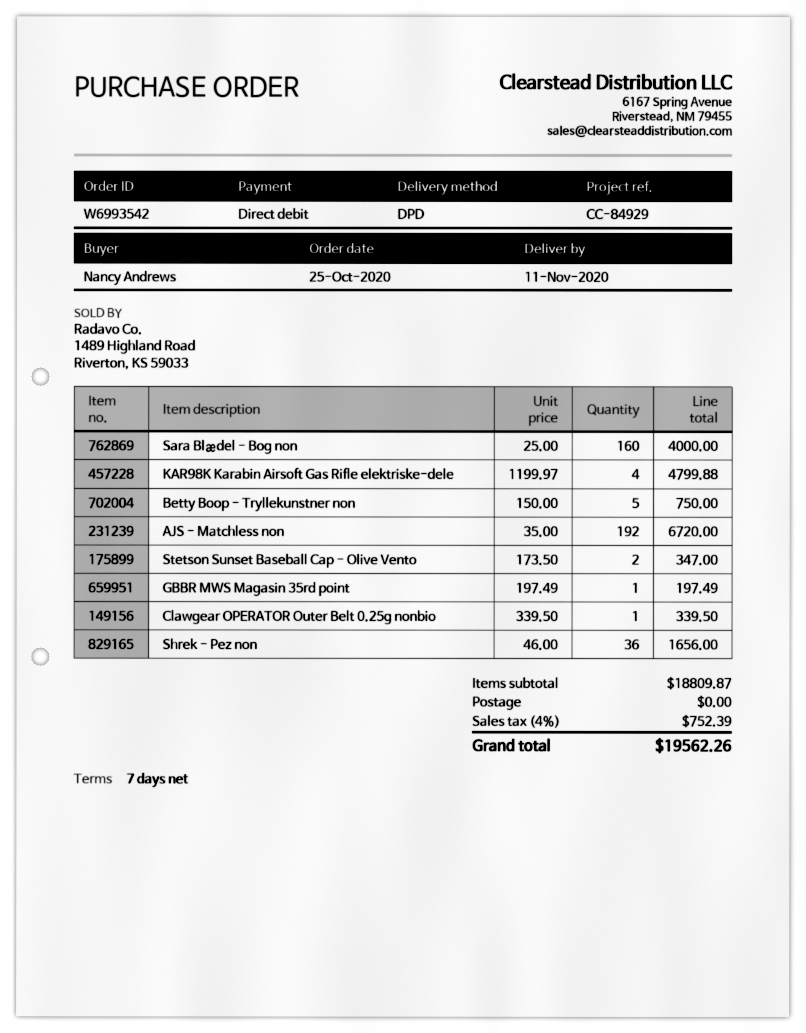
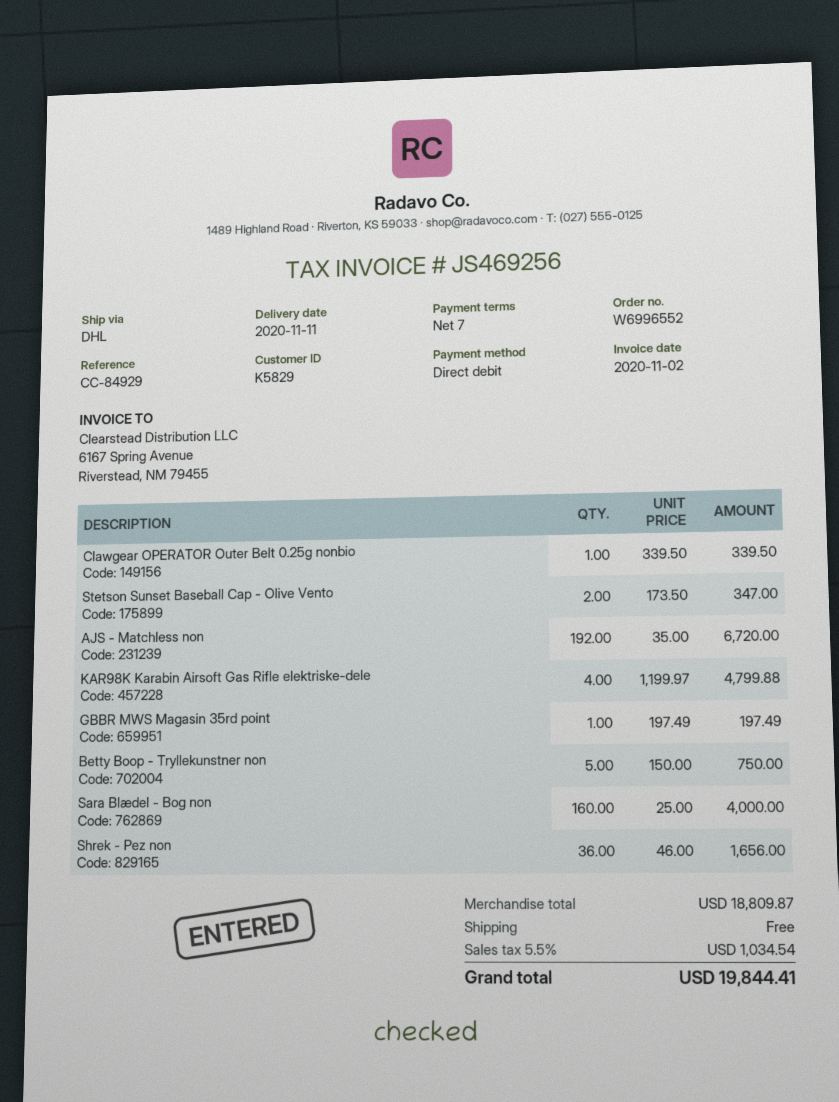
order number: W6993542 -> W6996552
shipping method: DPD -> DHL
tax: 4% = 752.39 -> 5.5% = 1034.54
total: 19562.26 -> 19844.41

